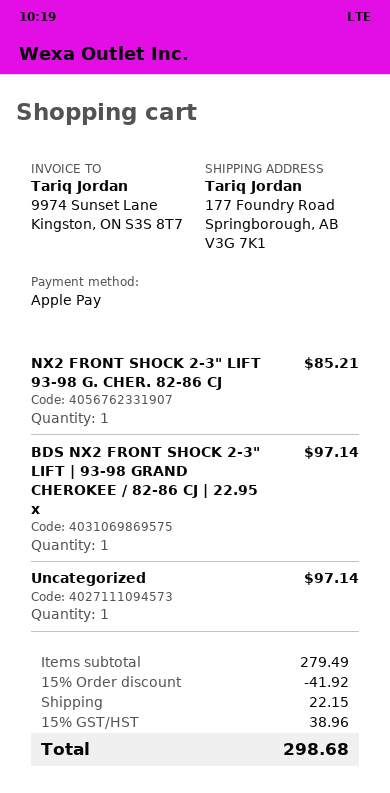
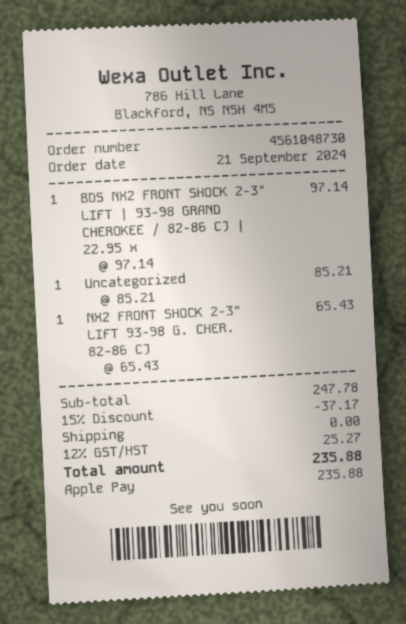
NX2 FRONT SHOCK 2-3" LIFT 93-98 G. CHER. 82-86 CJ: 1 for 85.21 -> 1 for 65.43
Uncategorized: 1 for 97.14 -> 1 for 85.21
subtotal: 279.49 -> 247.78
discount: 15% = 41.92 -> 15% = 37.17
shipping: 22.15 -> 0.00
tax: 15% = 38.96 -> 12% = 25.27
total: 298.68 -> 235.88

